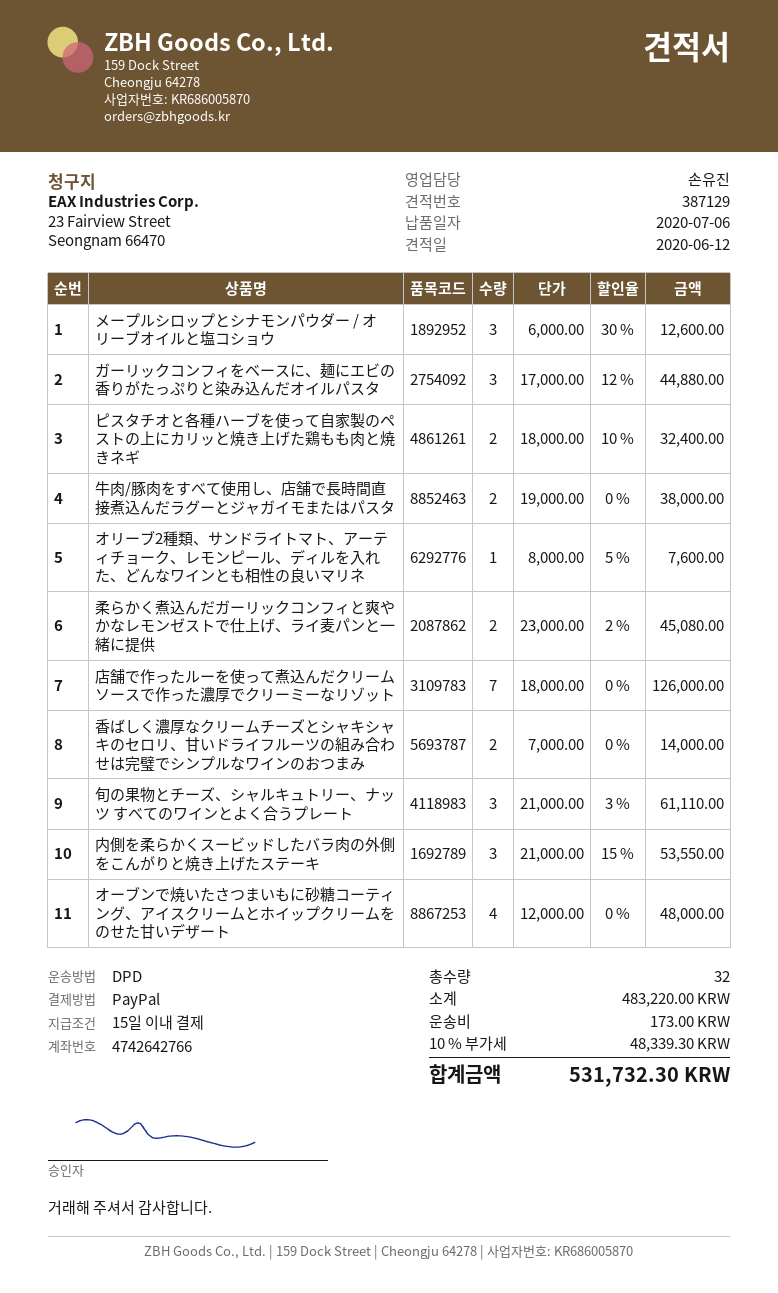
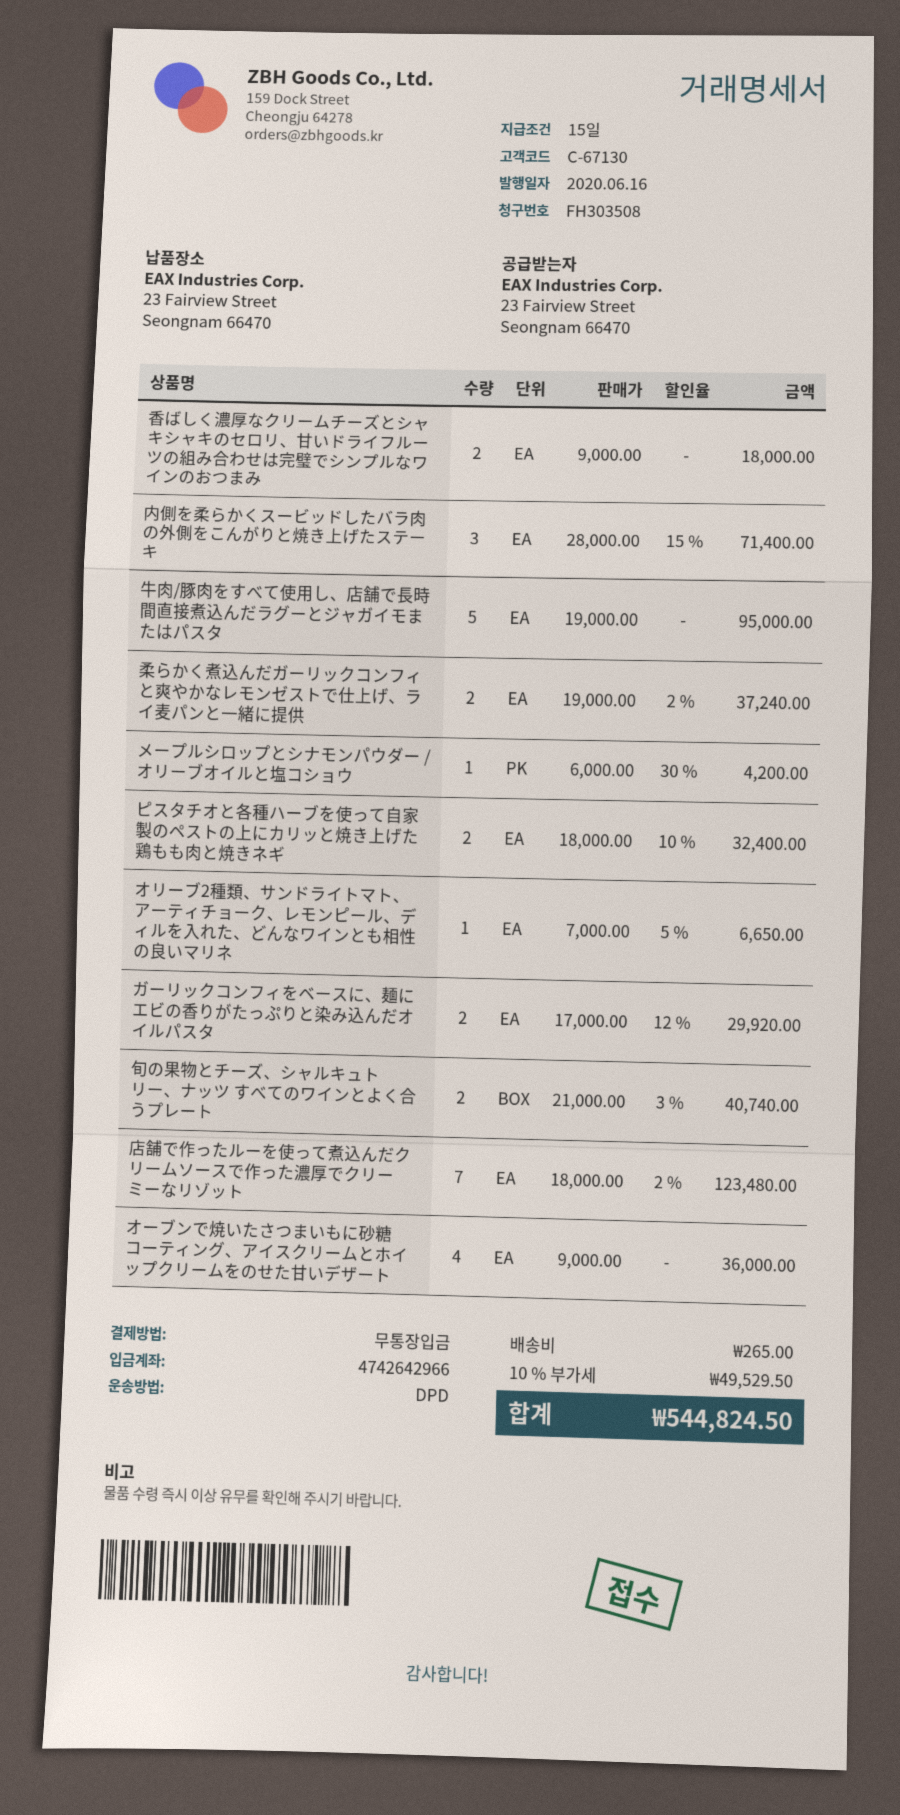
payment method: PayPal -> bank transfer
bank account: 4742642766 -> 4742642966
メープルシロップとシナモンパウダー / オリーブオイルと塩コショウ: 3 x 6000.00 - 30% = 12600.00 -> 1 x 6000.00 - 30% = 4200.00
ガーリックコンフィをベースに、麺にエビの香りがたっぷりと染み込んだオイルパスタ: 3 x 17000.00 - 12% = 44880.00 -> 2 x 17000.00 - 12% = 29920.00
牛肉/豚肉をすべて使用し、店舗で長時間直接煮込んだラグーとジャガイモまたはパスタ: 2 x 19000.00 = 38000.00 -> 5 x 19000.00 = 95000.00
オリーブ2種類、サンドライトマト、アーティチョーク、レモンピール、ディルを入れた、どんなワインとも相性の良いマリネ: 1 x 8000.00 - 5% = 7600.00 -> 1 x 7000.00 - 5% = 6650.00
柔らかく煮込んだガーリックコンフィと爽やかなレモンゼストで仕上げ、ライ麦パンと一緒に提供: 2 x 23000.00 - 2% = 45080.00 -> 2 x 19000.00 - 2% = 37240.00
店舗で作ったルーを使って煮込んだクリームソースで作った濃厚でクリーミーなリゾット: 7 x 18000.00 = 126000.00 -> 7 x 18000.00 - 2% = 123480.00
香ばしく濃厚なクリームチーズとシャキシャキのセロリ、甘いドライフルーツの組み合わせは完璧でシンプルなワインのおつまみ: 2 x 7000.00 = 14000.00 -> 2 x 9000.00 = 18000.00
旬の果物とチーズ、シャルキュトリー、ナッツ すべてのワインとよく合うプレート: 3 x 21000.00 - 3% = 61110.00 -> 2 x 21000.00 - 3% = 40740.00
内側を柔らかくスービッドしたバラ肉の外側をこんがりと焼き上げたステーキ: 3 x 21000.00 - 15% = 53550.00 -> 3 x 28000.00 - 15% = 71400.00
オーブンで焼いたさつまいもに砂糖コーティング、アイスクリームとホイップクリームをのせた甘いデザート: 4 x 12000.00 = 48000.00 -> 4 x 9000.00 = 36000.00
shipping: 173.00 -> 265.00
tax: 10% = 48339.30 -> 10% = 49529.50
total: 531732.30 -> 544824.50

